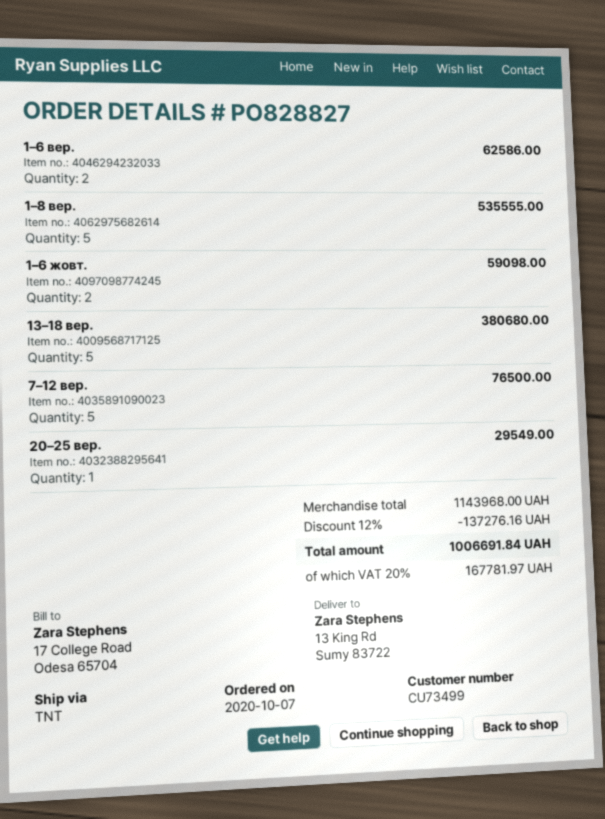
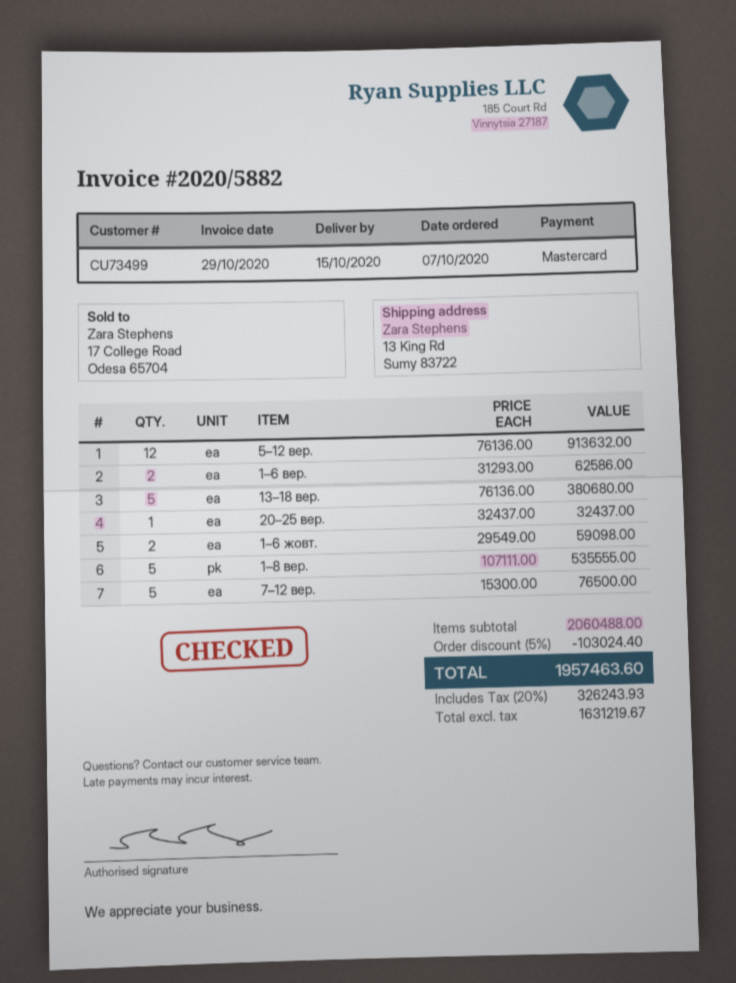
20–25 вер.: 1 for 29549.00 -> 1 for 32437.00
5–12 вер.: none -> 12 for 913632.00
subtotal: 1143968.00 -> 2060488.00
discount: 12% = 137276.16 -> 5% = 103024.40
tax: 20% = 167781.97 -> 20% = 326243.93
total: 1006691.84 -> 1957463.60

